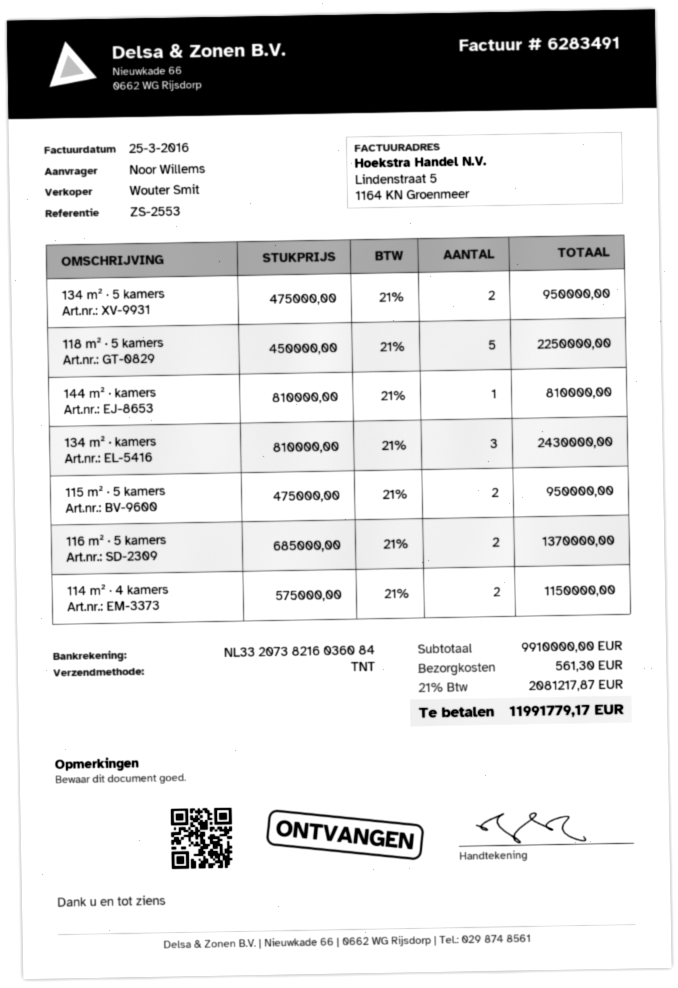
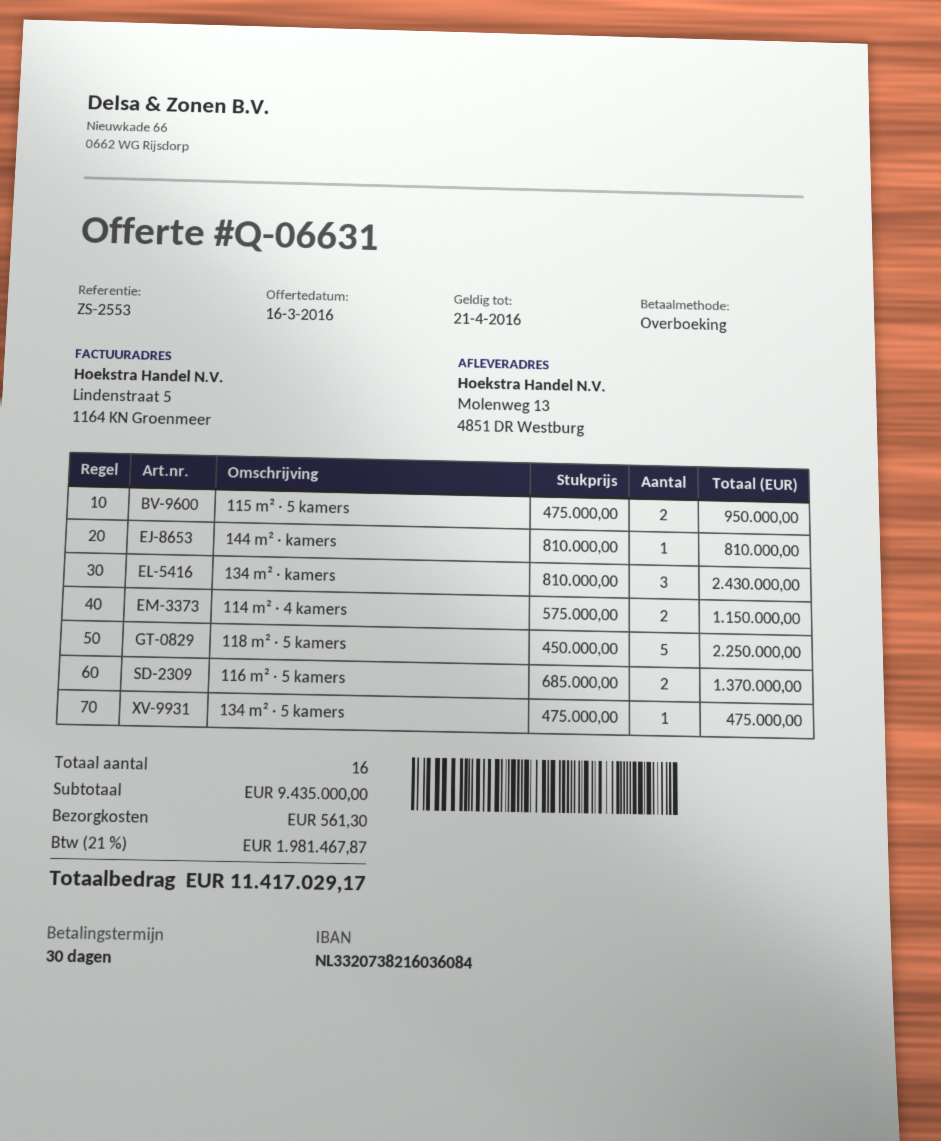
134 m² · 5 kamers: 2 x 475000.00 = 950000.00 -> 1 x 475000.00 = 475000.00
subtotal: 9910000.00 -> 9435000.00
tax: 21% = 2081217.87 -> 21% = 1981467.87
total: 11991779.17 -> 11417029.17

